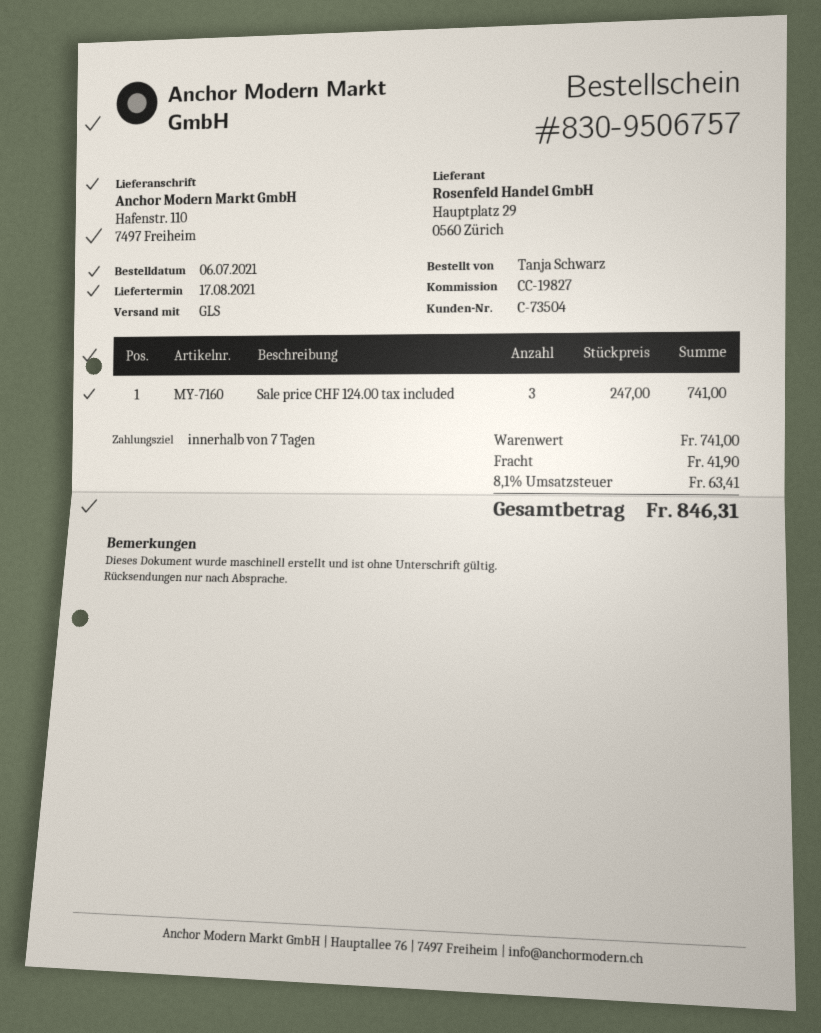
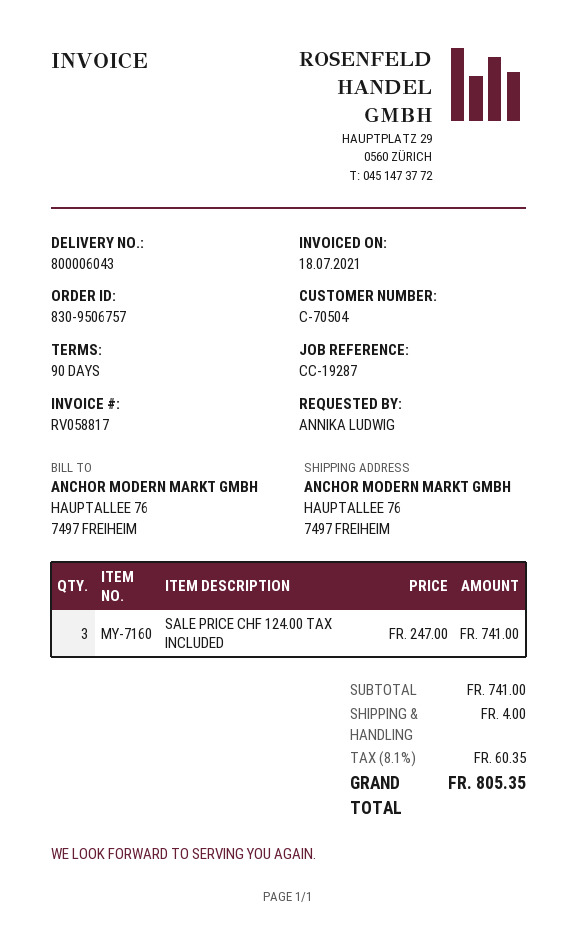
payment terms: 7 days -> 90 days
customer number: C-73504 -> C-70504
reference: CC-19827 -> CC-19287
ordered by: Tanja Schwarz -> ANNIKA LUDWIG
ship to: Hafenstr. 110, 7497 Freiheim -> HAUPTALLEE 76, 7497 FREIHEIM
shipping: 41.90 -> 4.00
tax: 8.1% = 63.41 -> 8.1% = 60.35
total: 846.31 -> 805.35

